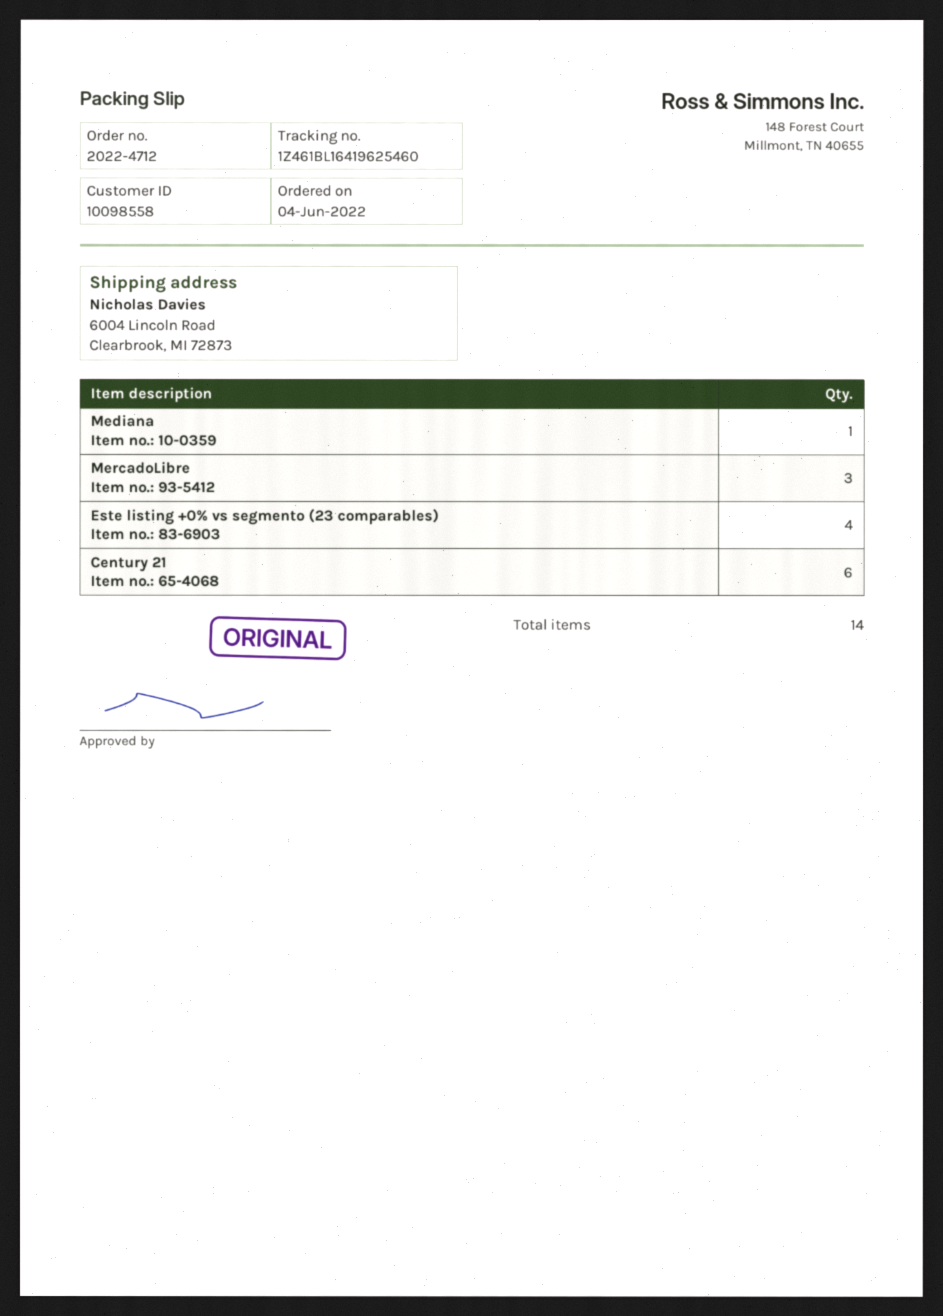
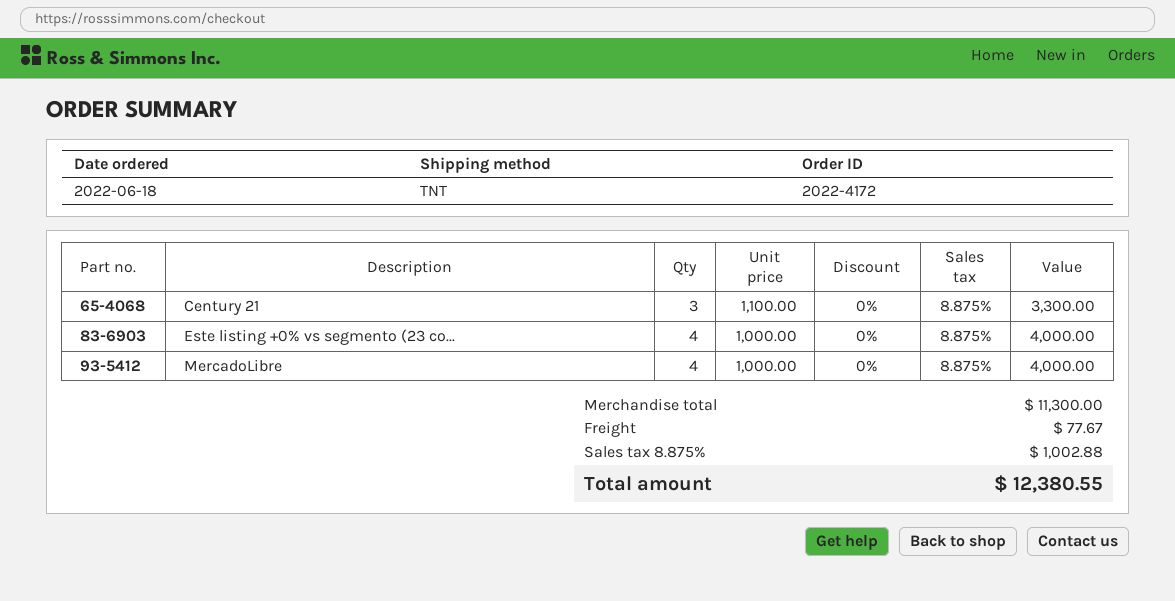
order number: 2022-4712 -> 2022-4172
order date: 2022-06-04 -> 2022-06-18
Mediana: 1 -> none
MercadoLibre: 3 -> 4
Century 21: 6 -> 3

